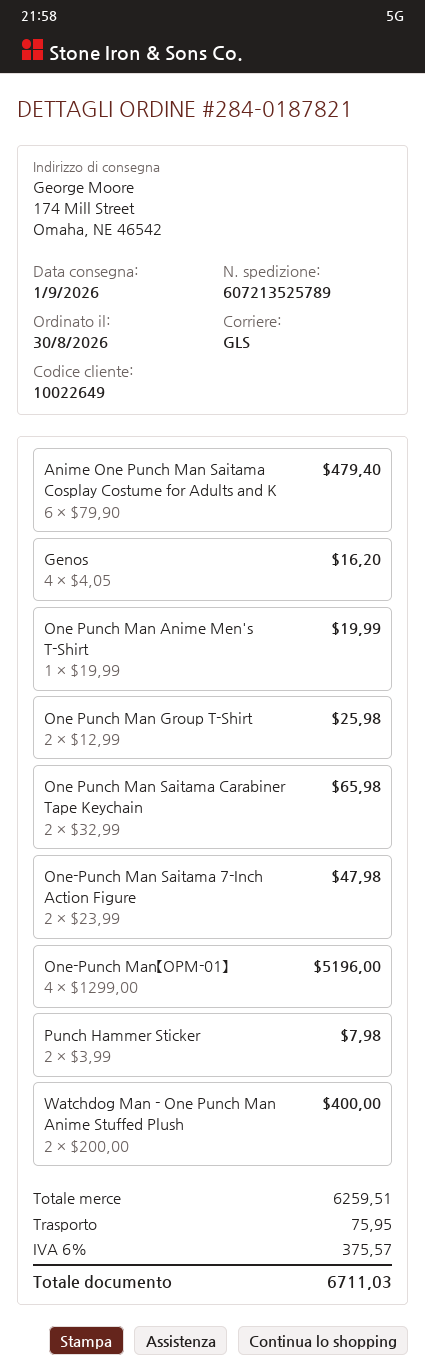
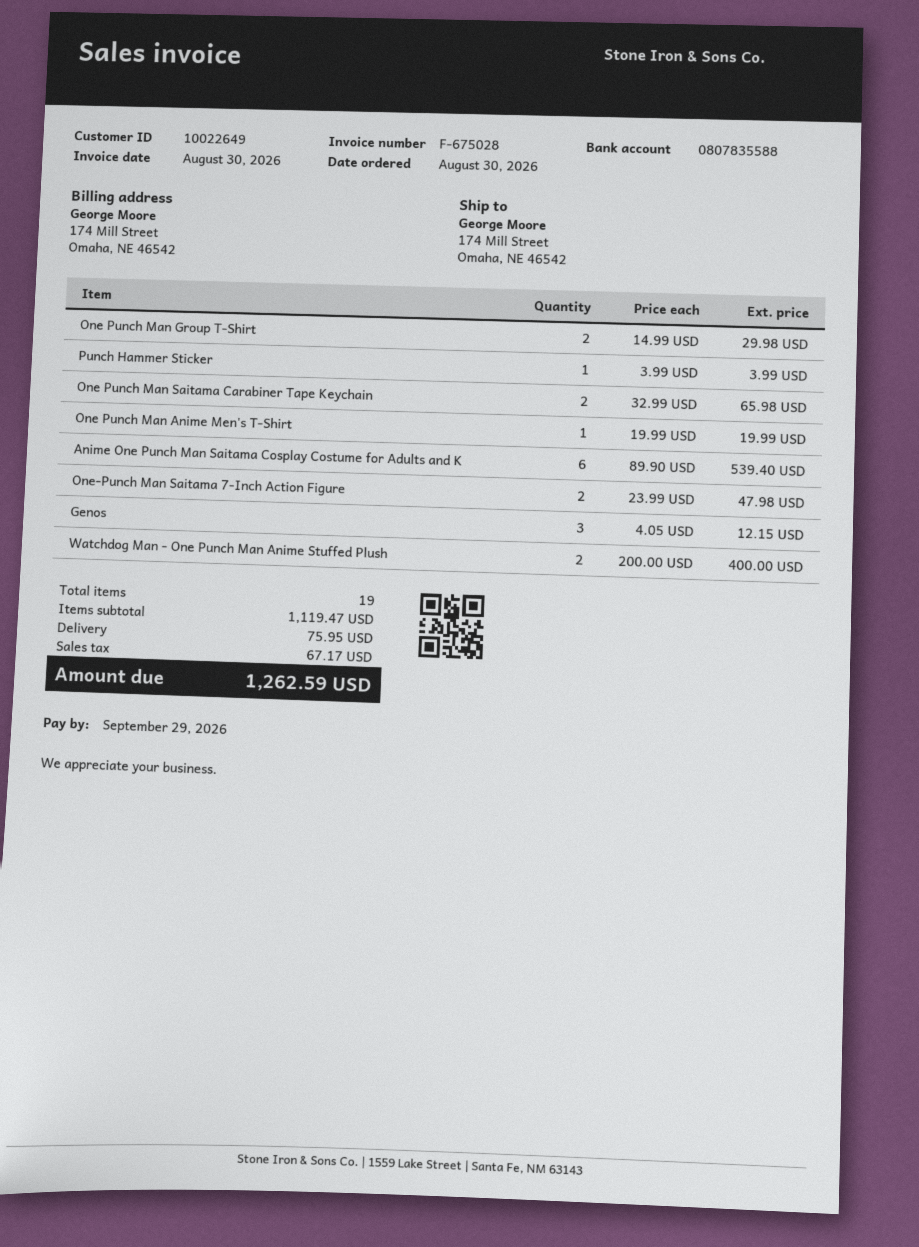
Anime One Punch Man Saitama Cosplay Costume for Adults and K: 6 x 79.90 = 479.40 -> 6 x 89.90 = 539.40
Genos: 4 x 4.05 = 16.20 -> 3 x 4.05 = 12.15
One Punch Man Group T-Shirt: 2 x 12.99 = 25.98 -> 2 x 14.99 = 29.98
One-Punch Man【OPM-01】: 4 x 1299.00 = 5196.00 -> none
Punch Hammer Sticker: 2 x 3.99 = 7.98 -> 1 x 3.99 = 3.99
subtotal: 6259.51 -> 1119.47
tax: 375.57 -> 67.17
total: 6711.03 -> 1262.59

